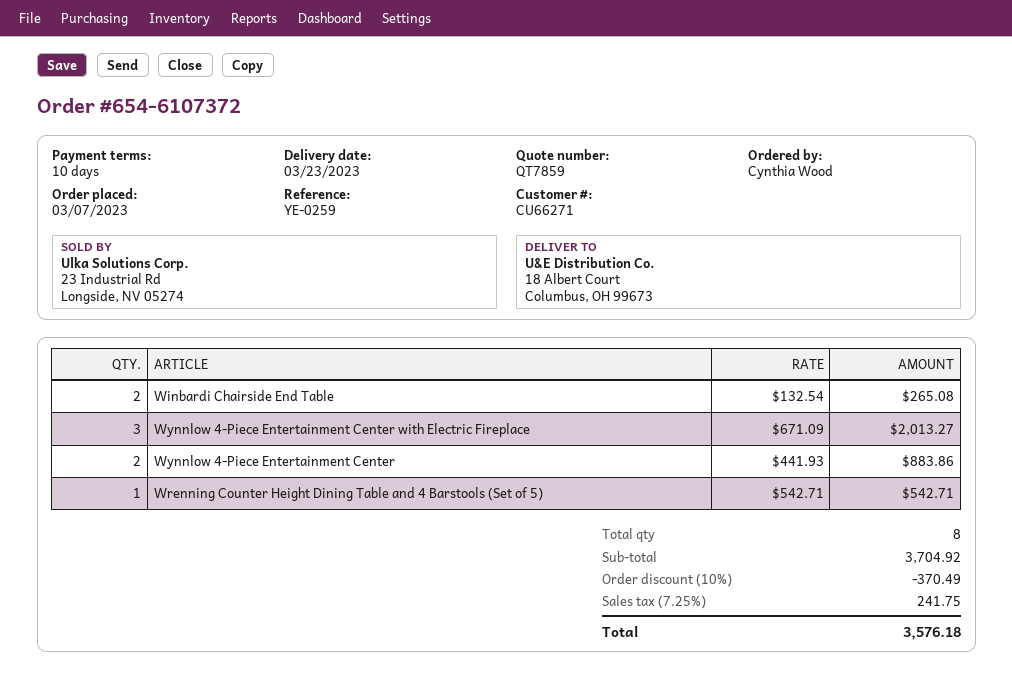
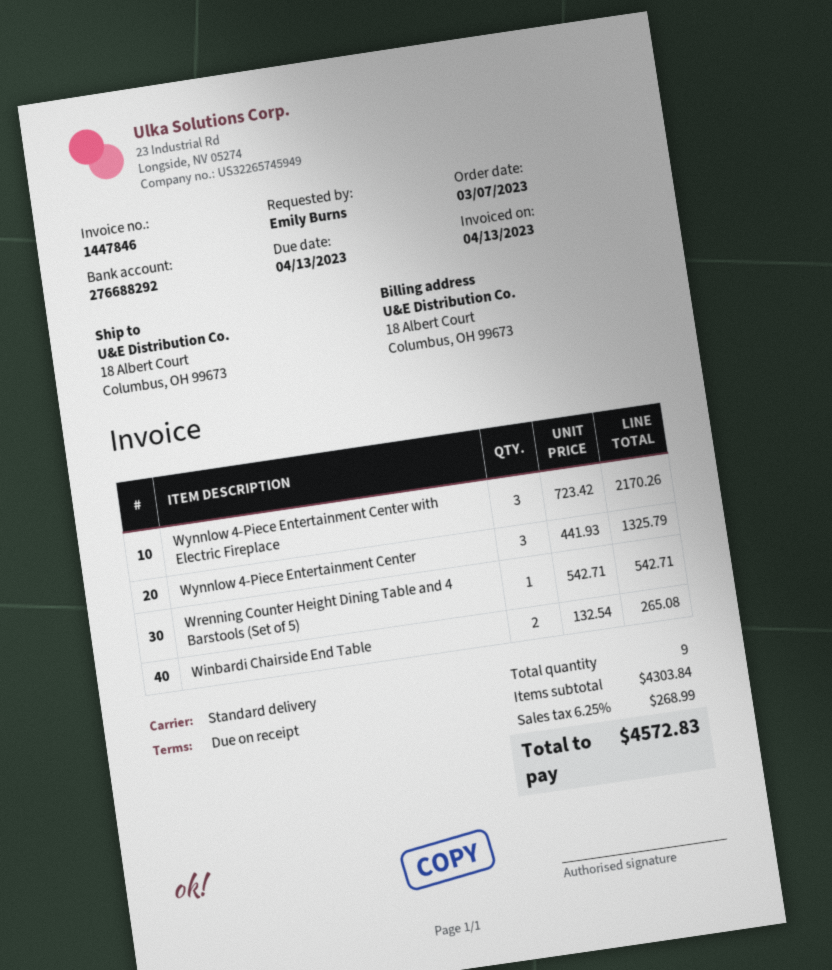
payment terms: 10 days -> on receipt
ordered by: Cynthia Wood -> Emily Burns
Wynnlow 4-Piece Entertainment Center with Electric Fireplace: 3 x 671.09 = 2013.27 -> 3 x 723.42 = 2170.26
Wynnlow 4-Piece Entertainment Center: 2 x 441.93 = 883.86 -> 3 x 441.93 = 1325.79
total quantity: 8 -> 9
subtotal: 3704.92 -> 4303.84
discount: 10% = 370.49 -> none
tax: 7.25% = 241.75 -> 6.25% = 268.99
total: 3576.18 -> 4572.83

